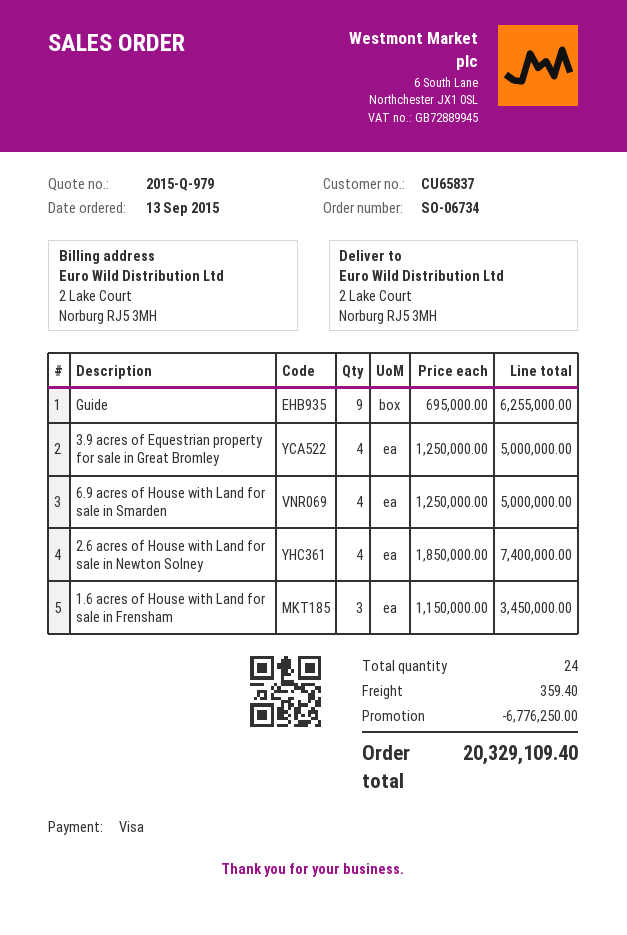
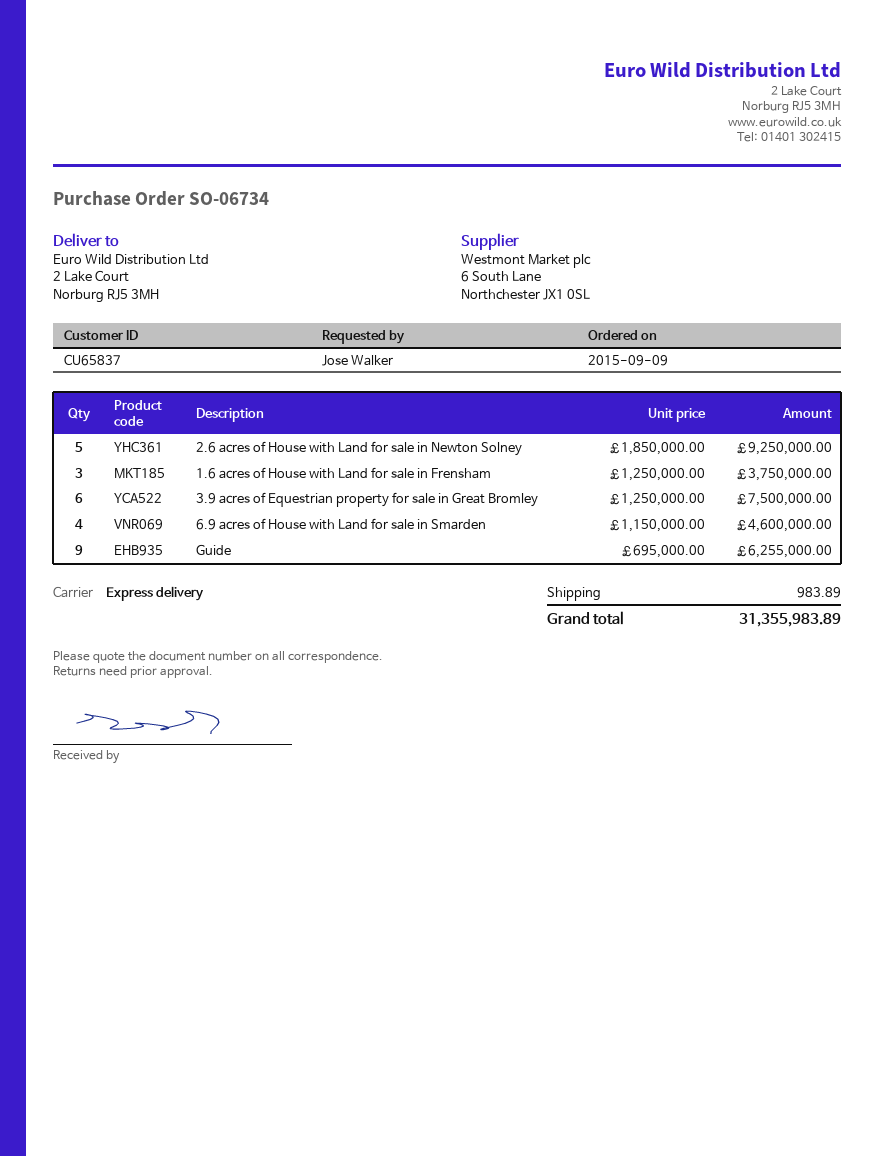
order date: 2015-09-13 -> 2015-09-09
3.9 acres of Equestrian property for sale in Great Bromley: 4 x 1250000.00 = 5000000.00 -> 6 x 1250000.00 = 7500000.00
6.9 acres of House with Land for sale in Smarden: 4 x 1250000.00 = 5000000.00 -> 4 x 1150000.00 = 4600000.00
2.6 acres of House with Land for sale in Newton Solney: 4 x 1850000.00 = 7400000.00 -> 5 x 1850000.00 = 9250000.00
1.6 acres of House with Land for sale in Frensham: 3 x 1150000.00 = 3450000.00 -> 3 x 1250000.00 = 3750000.00
discount: 6776250.00 -> none
shipping: 359.40 -> 983.89
total: 20329109.40 -> 31355983.89

